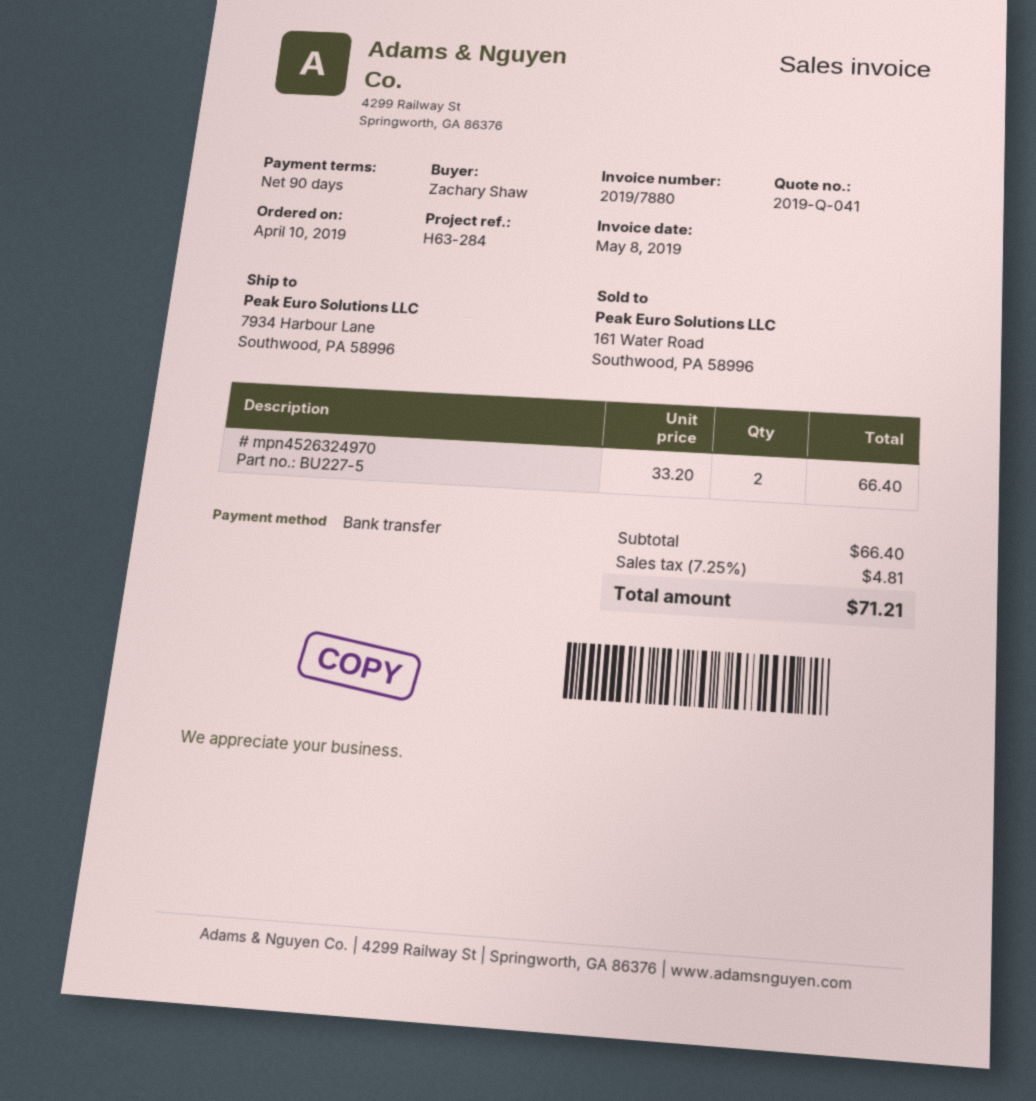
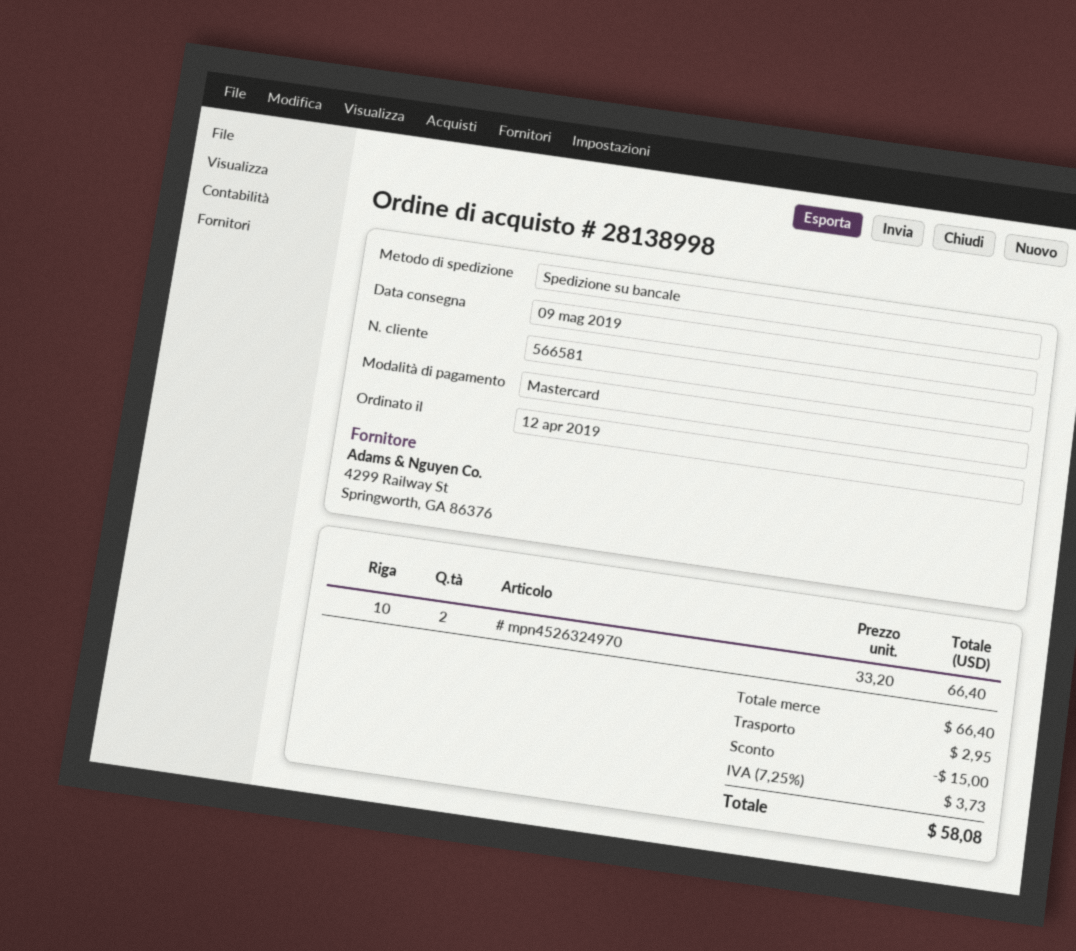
order date: 2019-04-10 -> 2019-04-12
payment method: bank transfer -> Mastercard
discount: none -> 15.00
shipping: none -> 2.95
tax: 7.25% = 4.81 -> 7.25% = 3.73
total: 71.21 -> 58.08

